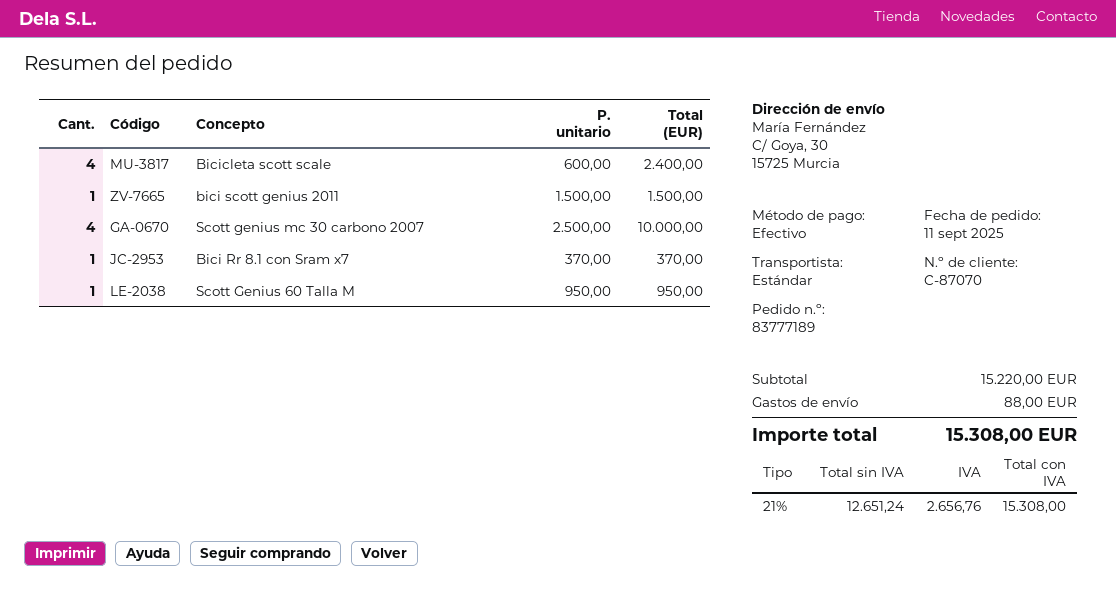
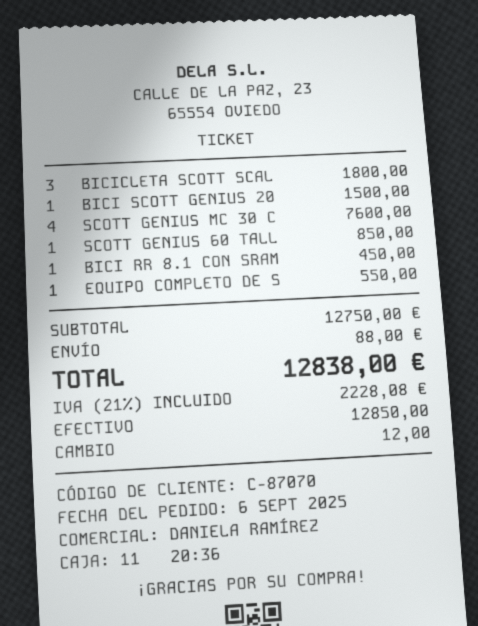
order date: 2025-09-11 -> 2025-09-06
Bicicleta scott scale: 4 for 2400.00 -> 3 for 1800.00
Scott genius mc 30 carbono 2007: 4 for 10000.00 -> 4 for 7600.00
Bici Rr 8.1 con Sram x7: 1 for 370.00 -> 1 for 450.00
Scott Genius 60 Talla M: 1 for 950.00 -> 1 for 850.00
EQUIPO COMPLETO DE S: none -> 1 for 550.00
subtotal: 15220.00 -> 12750.00
tax: 21% = 2656.76 -> 21% = 2228.08
total: 15308.00 -> 12838.00

